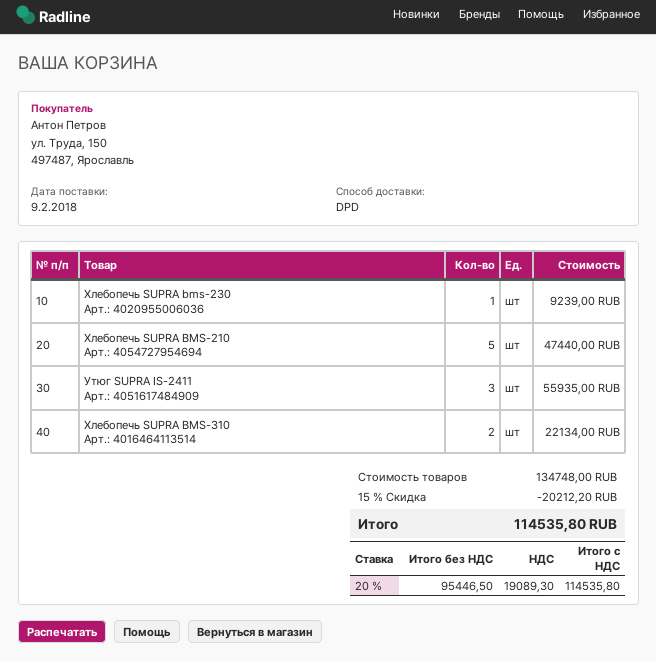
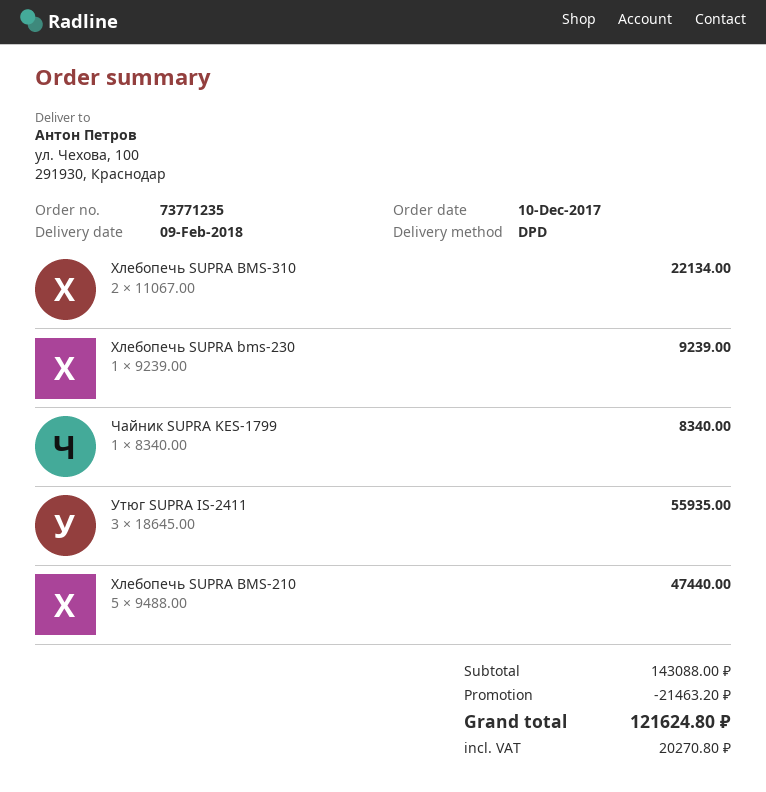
Чайник SUPRA KES-1799: none -> 1 for 8340.00
subtotal: 134748.00 -> 143088.00
discount: 20212.20 -> 21463.20
tax: 19089.30 -> 20270.80
total: 114535.80 -> 121624.80

